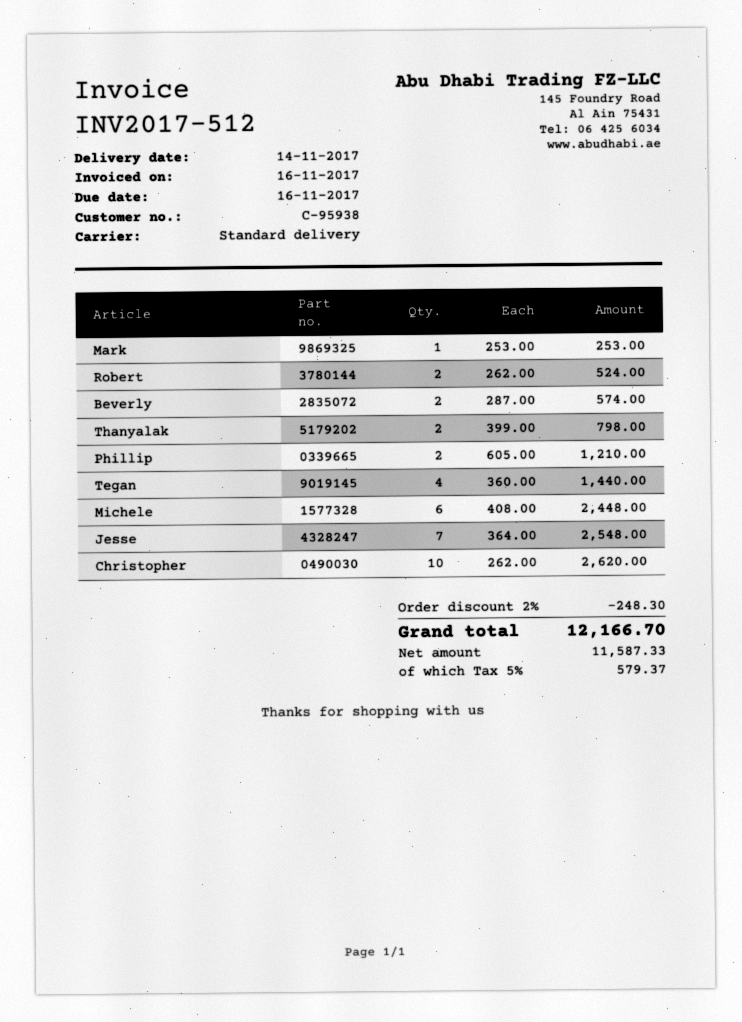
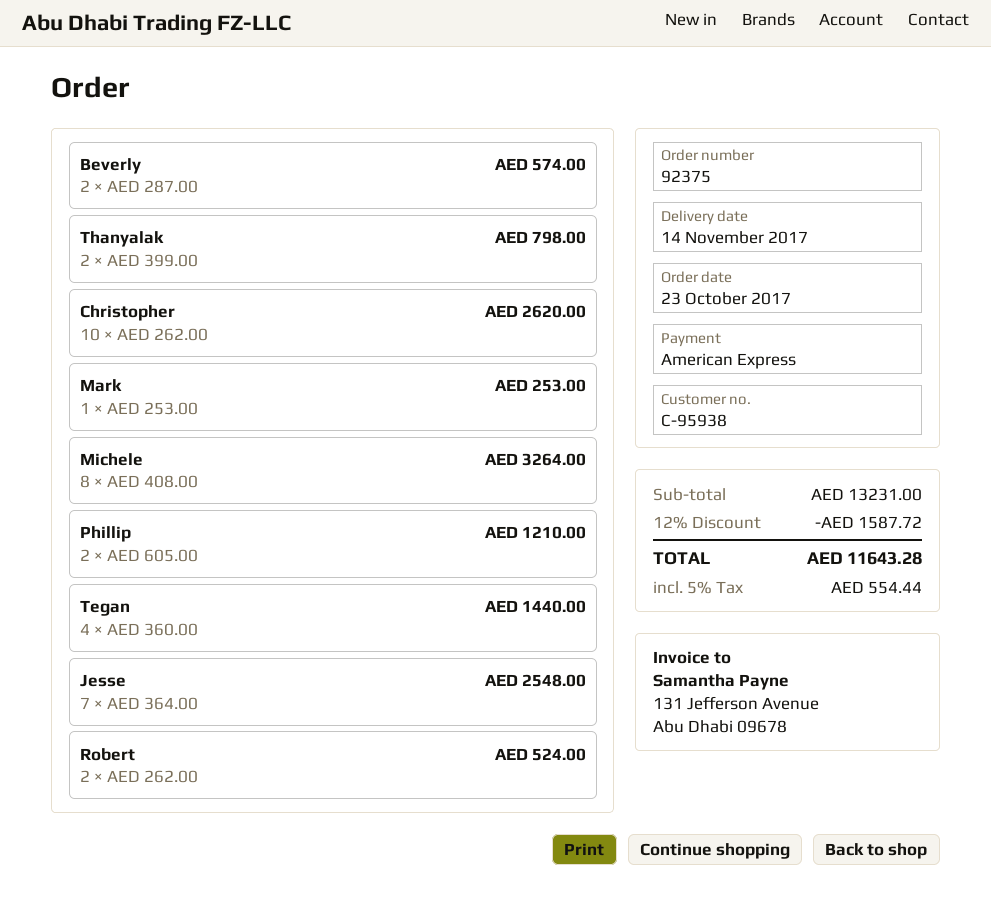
Michele: 6 x 408.00 = 2448.00 -> 8 x 408.00 = 3264.00
discount: 2% = 248.30 -> 12% = 1587.72
tax: 5% = 579.37 -> 5% = 554.44
total: 12166.70 -> 11643.28

